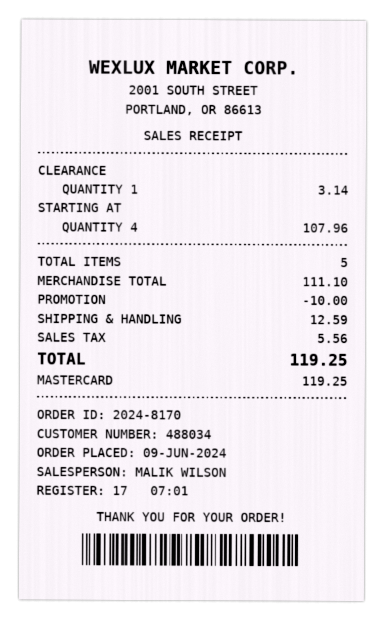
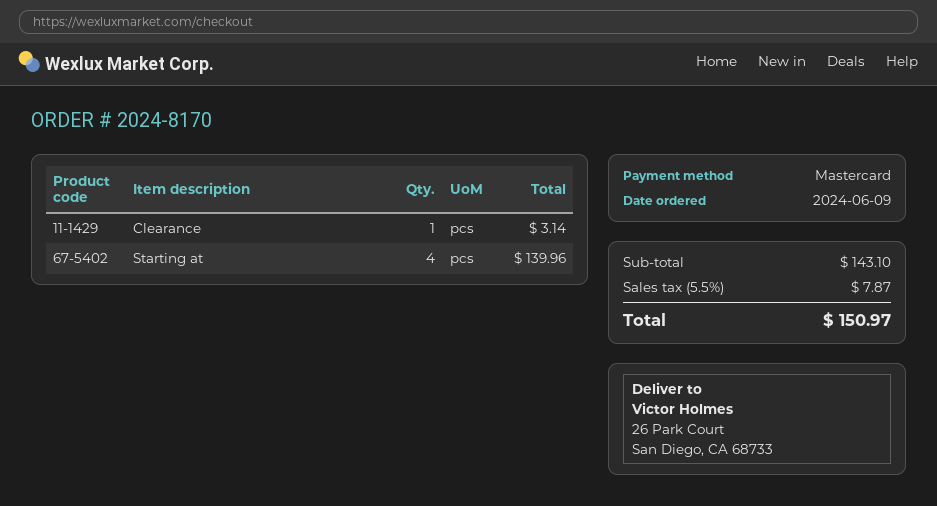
STARTING AT: 4 for 107.96 -> 4 for 139.96
subtotal: 111.10 -> 143.10
discount: 10.00 -> none
shipping: 12.59 -> none
tax: 5.56 -> 7.87
total: 119.25 -> 150.97

